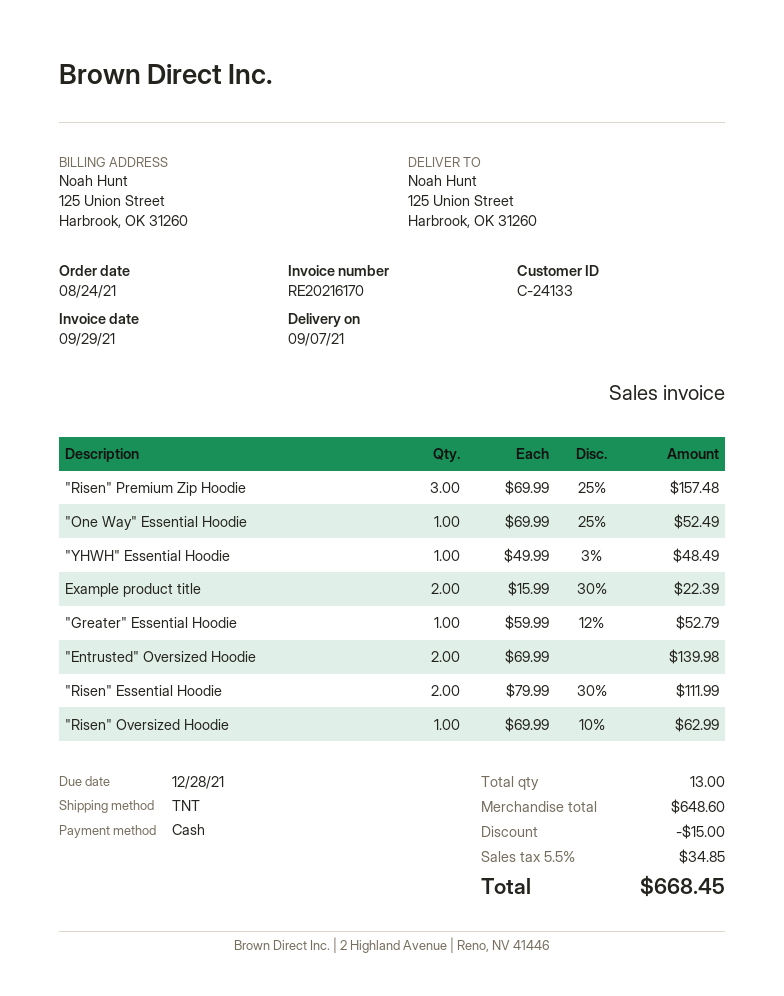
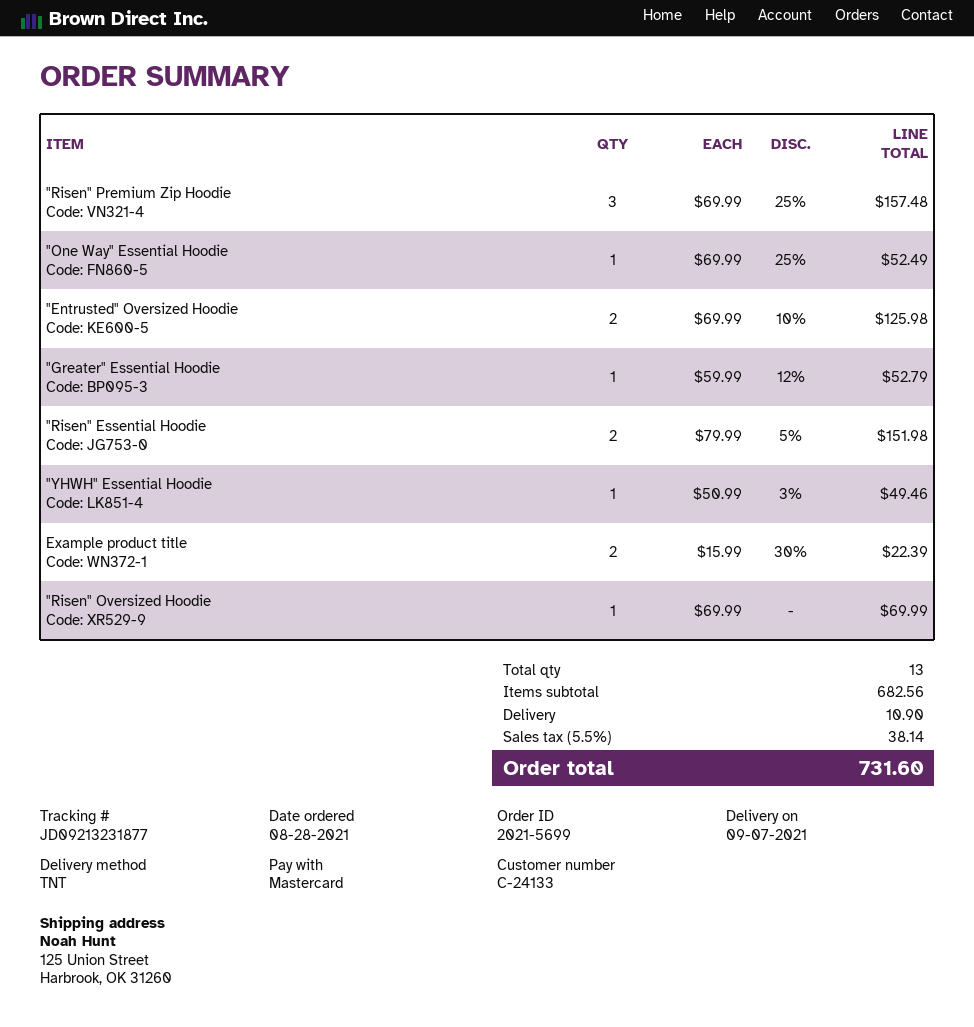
order date: 2021-08-24 -> 2021-08-28
payment method: cash -> Mastercard
"YHWH" Essential Hoodie: 1 x 49.99 - 3% = 48.49 -> 1 x 50.99 - 3% = 49.46
"Entrusted" Oversized Hoodie: 2 x 69.99 = 139.98 -> 2 x 69.99 - 10% = 125.98
"Risen" Essential Hoodie: 2 x 79.99 - 30% = 111.99 -> 2 x 79.99 - 5% = 151.98
"Risen" Oversized Hoodie: 1 x 69.99 - 10% = 62.99 -> 1 x 69.99 = 69.99
subtotal: 648.60 -> 682.56
discount: 15.00 -> none
shipping: none -> 10.90
tax: 5.5% = 34.85 -> 5.5% = 38.14
total: 668.45 -> 731.60

